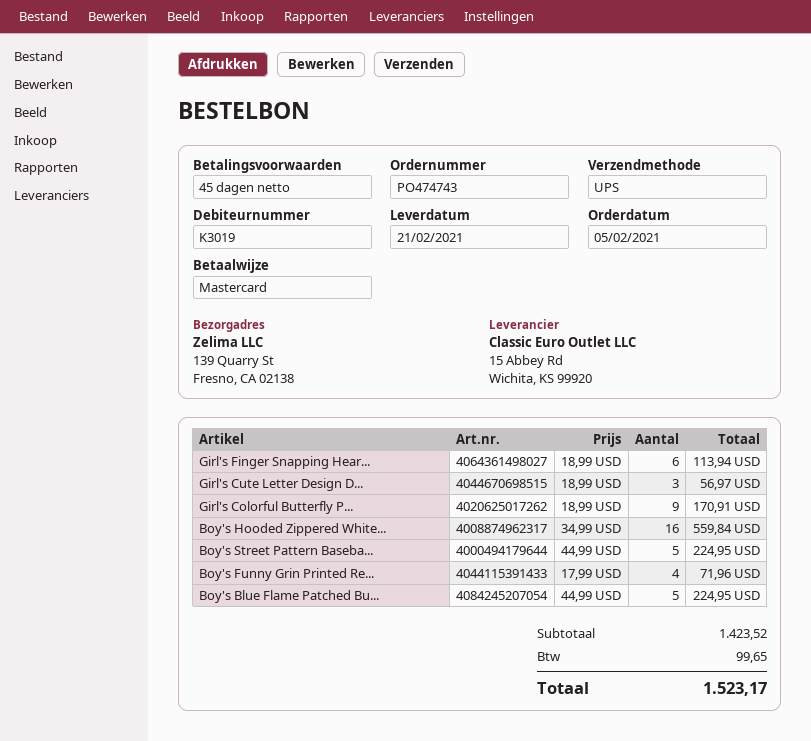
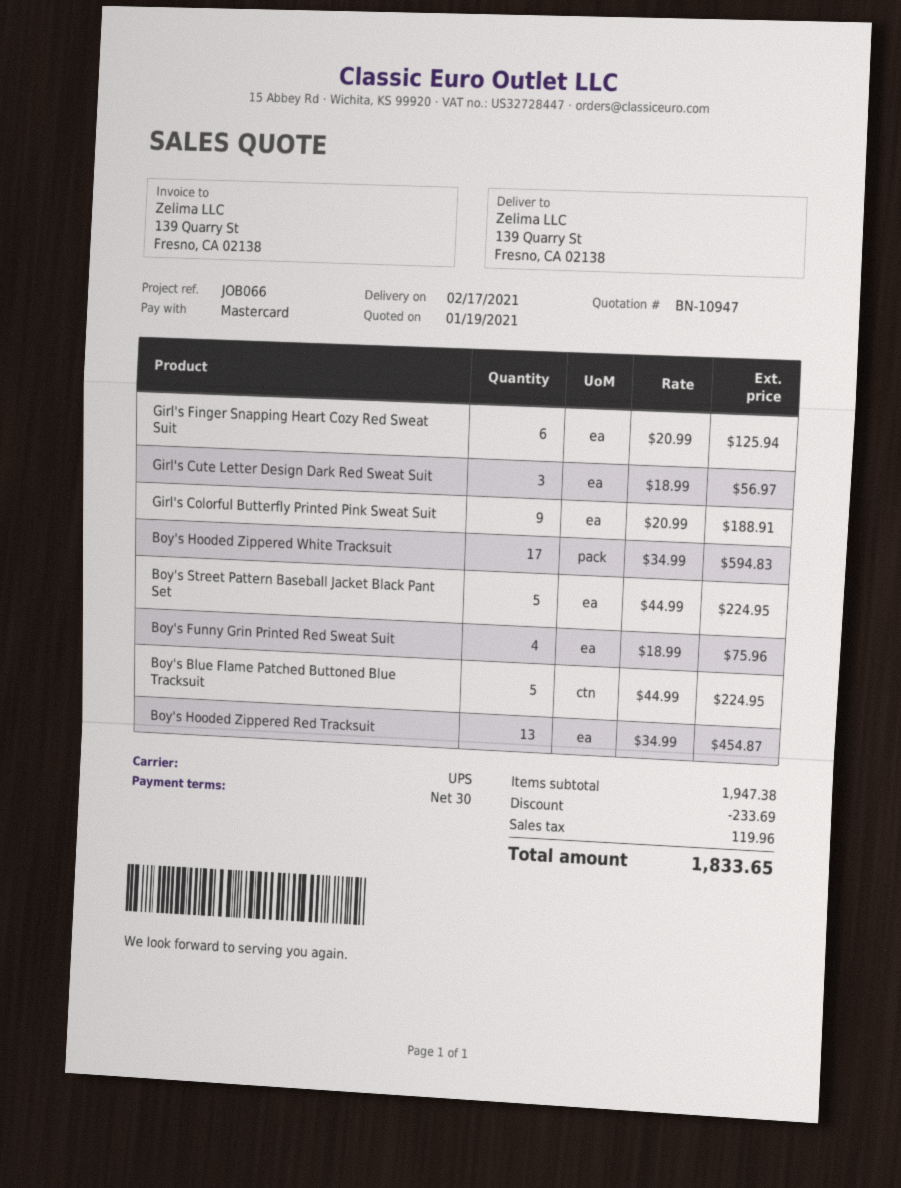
delivery date: 2021-02-21 -> 2021-02-17
payment terms: 45 days -> 30 days
Girl's Finger Snapping Hear...: 6 x 18.99 = 113.94 -> 6 x 20.99 = 125.94
Girl's Colorful Butterfly P...: 9 x 18.99 = 170.91 -> 9 x 20.99 = 188.91
Boy's Hooded Zippered White...: 16 x 34.99 = 559.84 -> 17 x 34.99 = 594.83
Boy's Funny Grin Printed Re...: 4 x 17.99 = 71.96 -> 4 x 18.99 = 75.96
Boy's Hooded Zippered Red Tracksuit: none -> 13 x 34.99 = 454.87
subtotal: 1423.52 -> 1947.38
discount: none -> 233.69
tax: 99.65 -> 119.96
total: 1523.17 -> 1833.65

